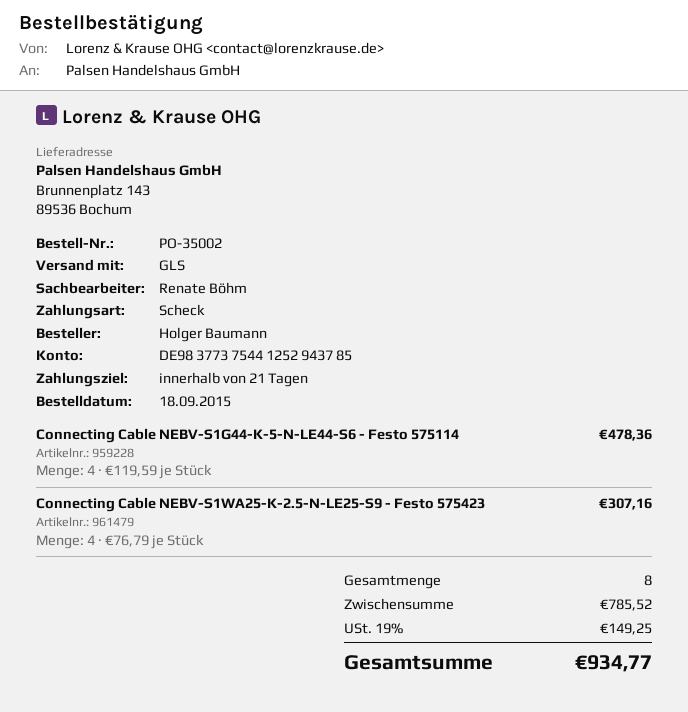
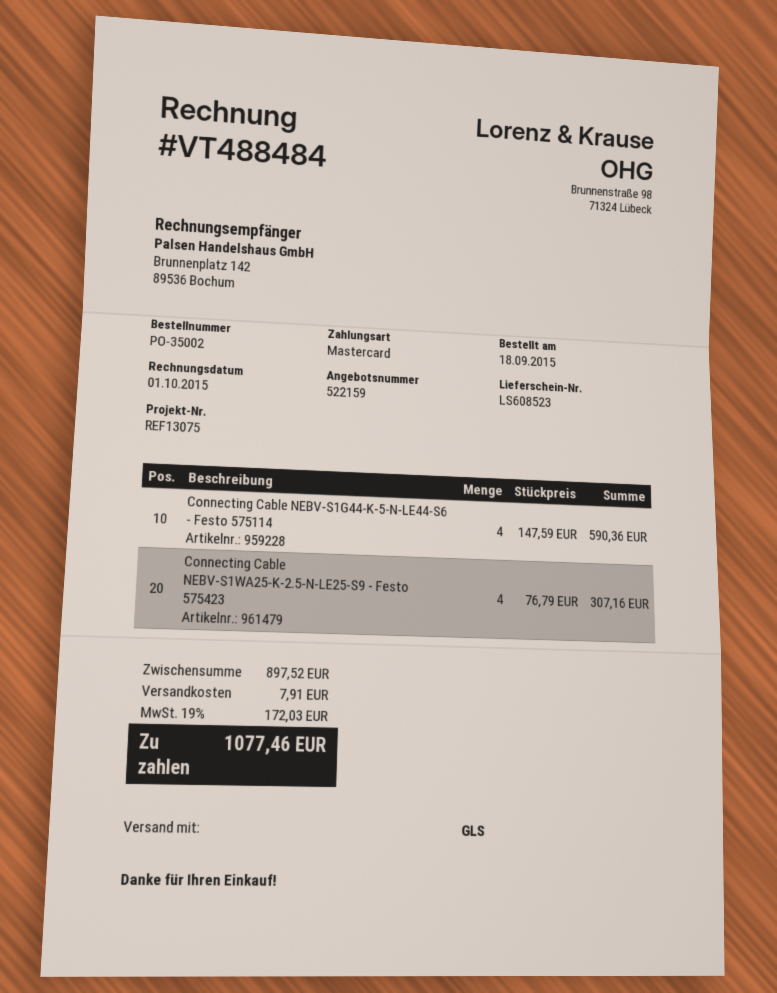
payment method: cheque -> Mastercard
Connecting Cable NEBV-S1G44-K-5-N-LE44-S6 - Festo 575114: 4 x 119.59 = 478.36 -> 4 x 147.59 = 590.36
subtotal: 785.52 -> 897.52
shipping: none -> 7.91
tax: 19% = 149.25 -> 19% = 172.03
total: 934.77 -> 1077.46

